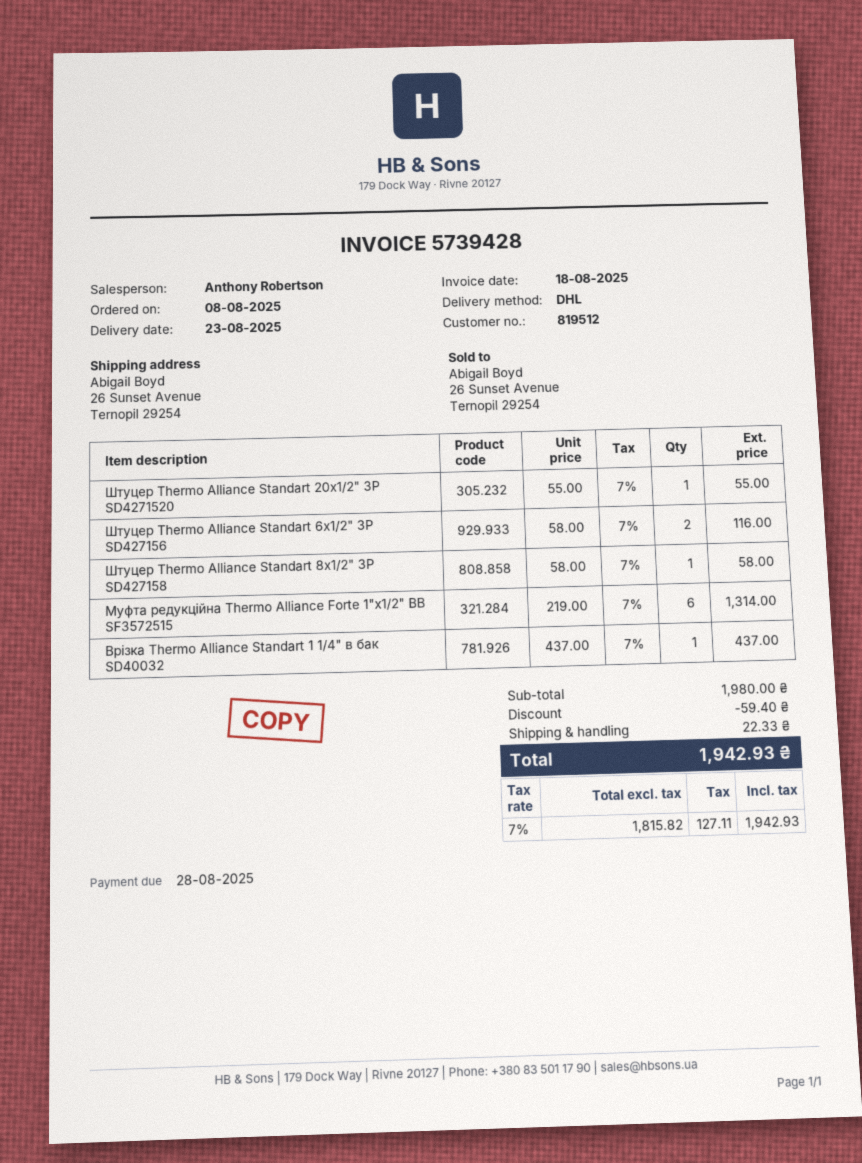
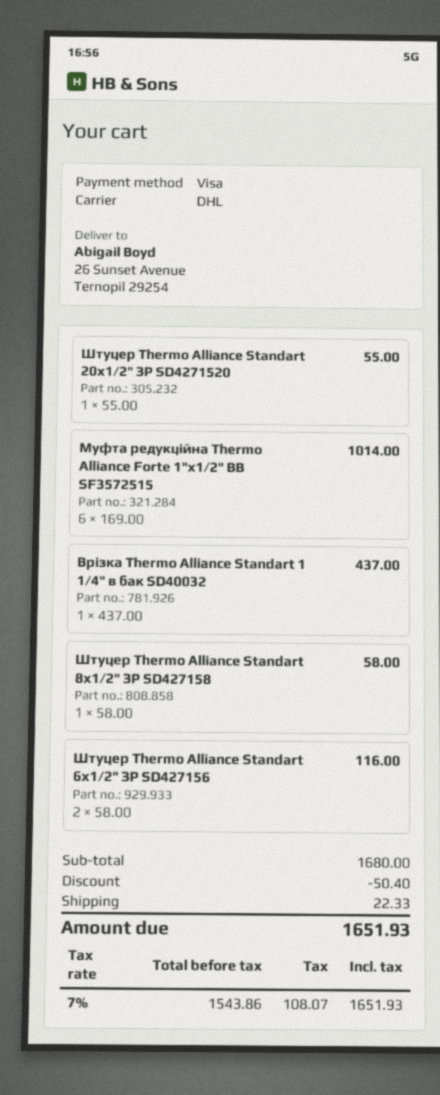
Муфта редукційна Thermo Alliance Forte 1"х1/2" ВВ SF3572515: 6 x 219.00 = 1314.00 -> 6 x 169.00 = 1014.00
subtotal: 1980.00 -> 1680.00
discount: 59.40 -> 50.40
net: 1815.82 -> 1543.86
tax: 7% = 127.11 -> 7% = 108.07
total: 1942.93 -> 1651.93

